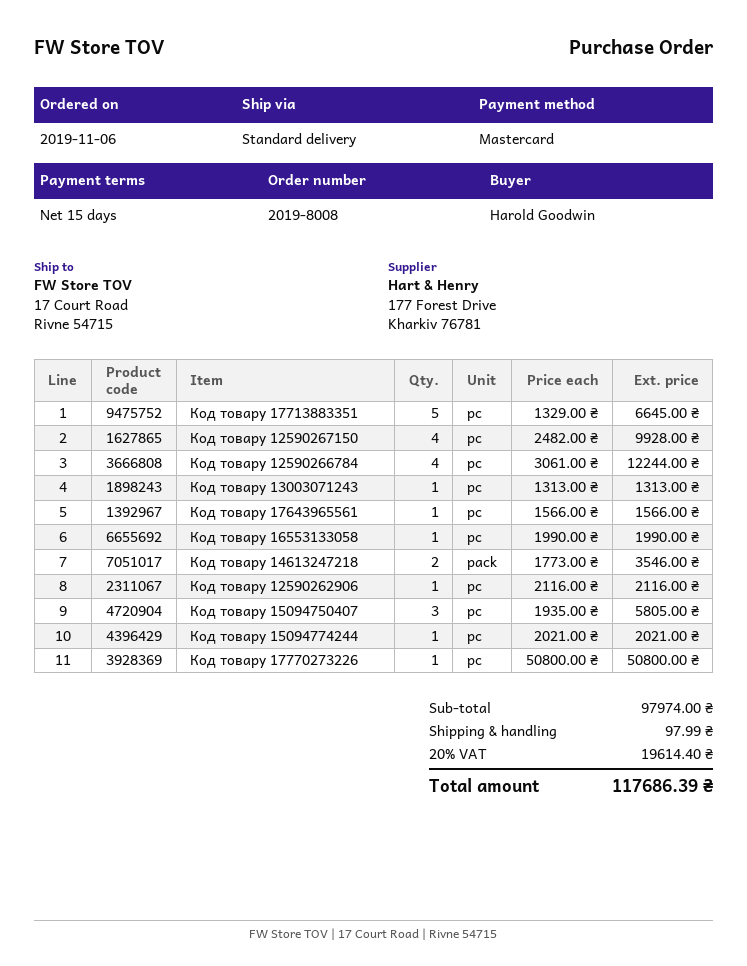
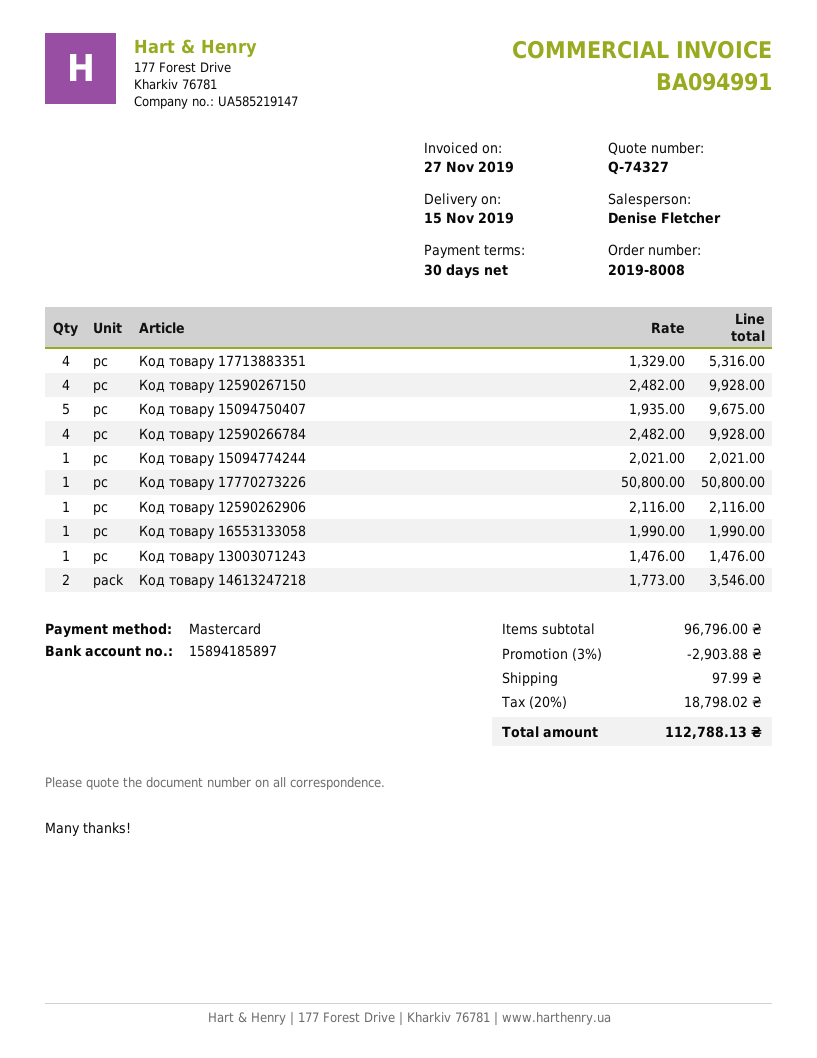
payment terms: 15 days -> 30 days
Код товару 17713883351: 5 x 1329.00 = 6645.00 -> 4 x 1329.00 = 5316.00
Код товару 12590266784: 4 x 3061.00 = 12244.00 -> 4 x 2482.00 = 9928.00
Код товару 13003071243: 1 x 1313.00 = 1313.00 -> 1 x 1476.00 = 1476.00
Код товару 17643965561: 1 x 1566.00 = 1566.00 -> none
Код товару 15094750407: 3 x 1935.00 = 5805.00 -> 5 x 1935.00 = 9675.00
subtotal: 97974.00 -> 96796.00
discount: none -> 3% = 2903.88
tax: 20% = 19614.40 -> 20% = 18798.02
total: 117686.39 -> 112788.13

